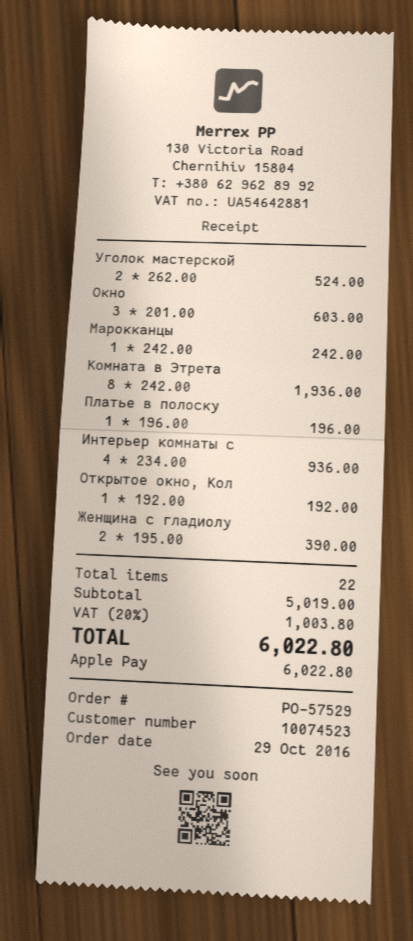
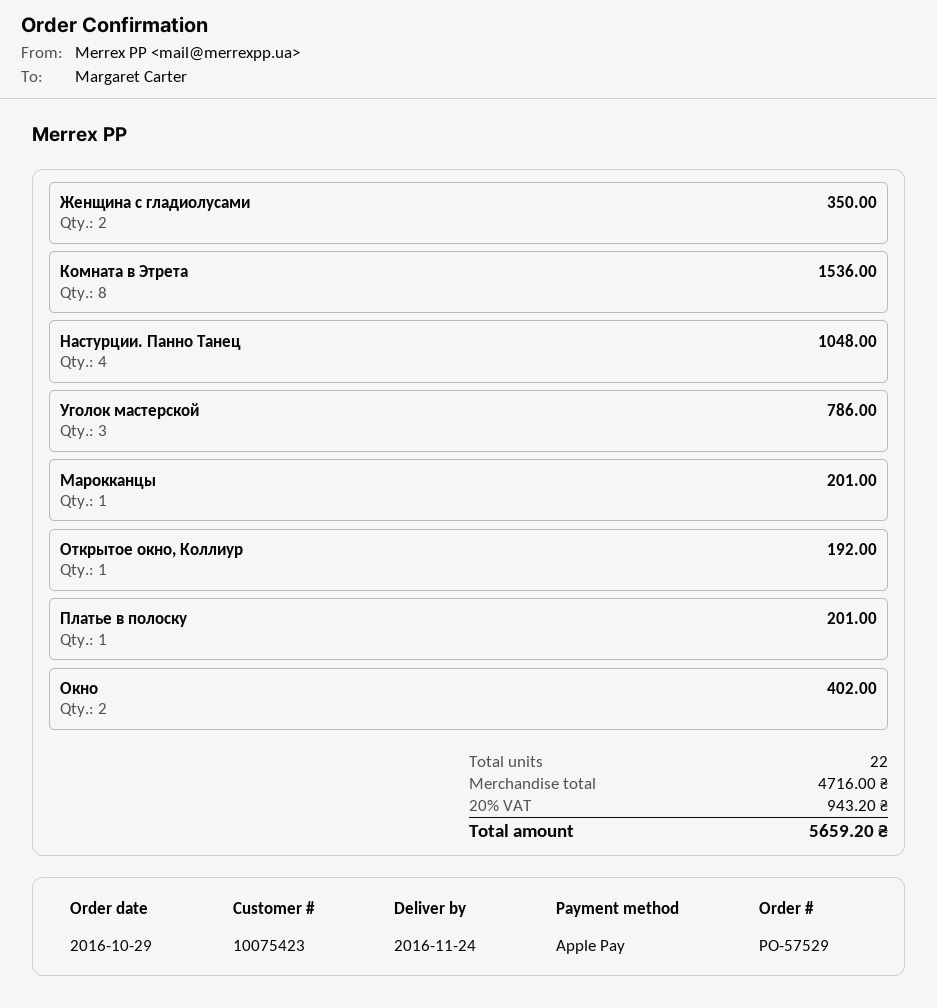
customer number: 10074523 -> 10075423
Уголок мастерской: 2 for 524.00 -> 3 for 786.00
Окно: 3 for 603.00 -> 2 for 402.00
Марокканцы: 1 for 242.00 -> 1 for 201.00
Комната в Этрета: 8 for 1936.00 -> 8 for 1536.00
Платье в полоску: 1 for 196.00 -> 1 for 201.00
Интерьер комнаты с: 4 for 936.00 -> none
Женщина с гладиолу: 2 for 390.00 -> 2 for 350.00
Настурции. Панно Танец: none -> 4 for 1048.00
subtotal: 5019.00 -> 4716.00
tax: 20% = 1003.80 -> 20% = 943.20
total: 6022.80 -> 5659.20

